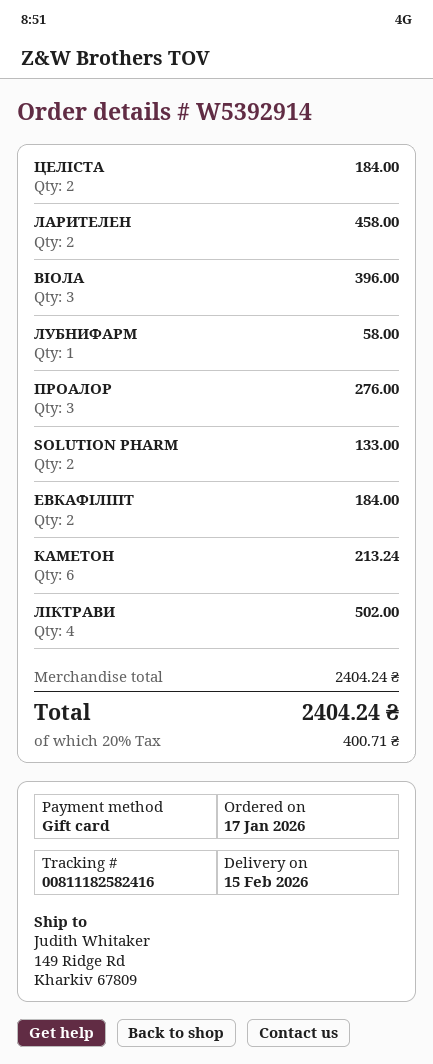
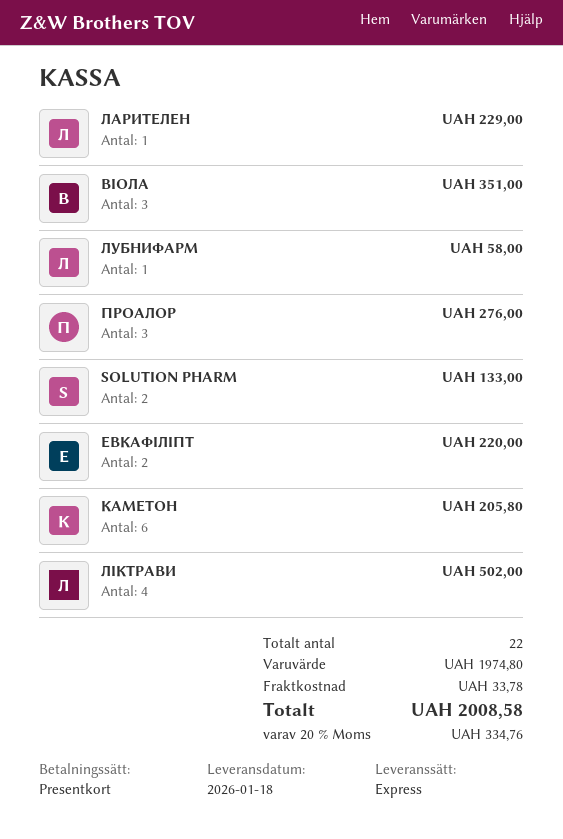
delivery date: 2026-02-15 -> 2026-01-18
ЦЕЛІСТА: 2 for 184.00 -> none
ЛАРИТЕЛЕН: 2 for 458.00 -> 1 for 229.00
ВІОЛА: 3 for 396.00 -> 3 for 351.00
ЕВКАФІЛІПТ: 2 for 184.00 -> 2 for 220.00
КАМЕТОН: 6 for 213.24 -> 6 for 205.80
subtotal: 2404.24 -> 1974.80
shipping: none -> 33.78
tax: 20% = 400.71 -> 20% = 334.76
total: 2404.24 -> 2008.58

